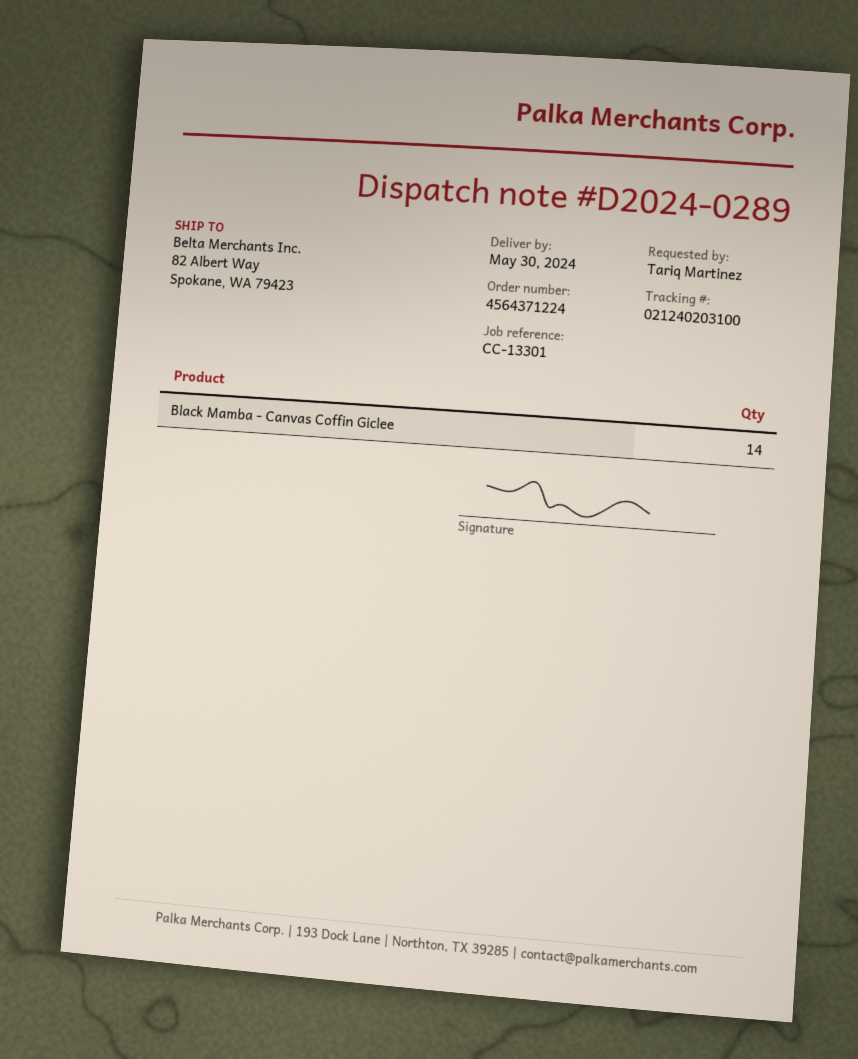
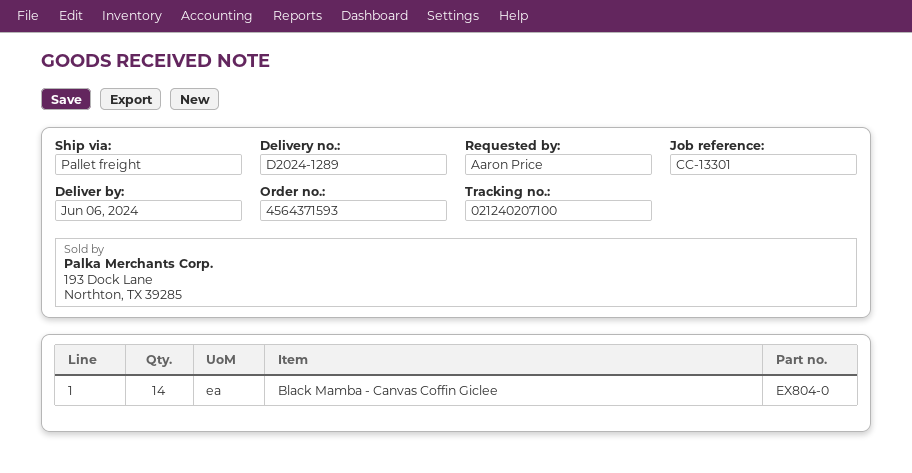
order number: 4564371224 -> 4564371593
delivery note number: D2024-0289 -> D2024-1289
delivery date: 2024-05-30 -> 2024-06-06
ordered by: Tariq Martinez -> Aaron Price
tracking number: 021240203100 -> 021240207100

